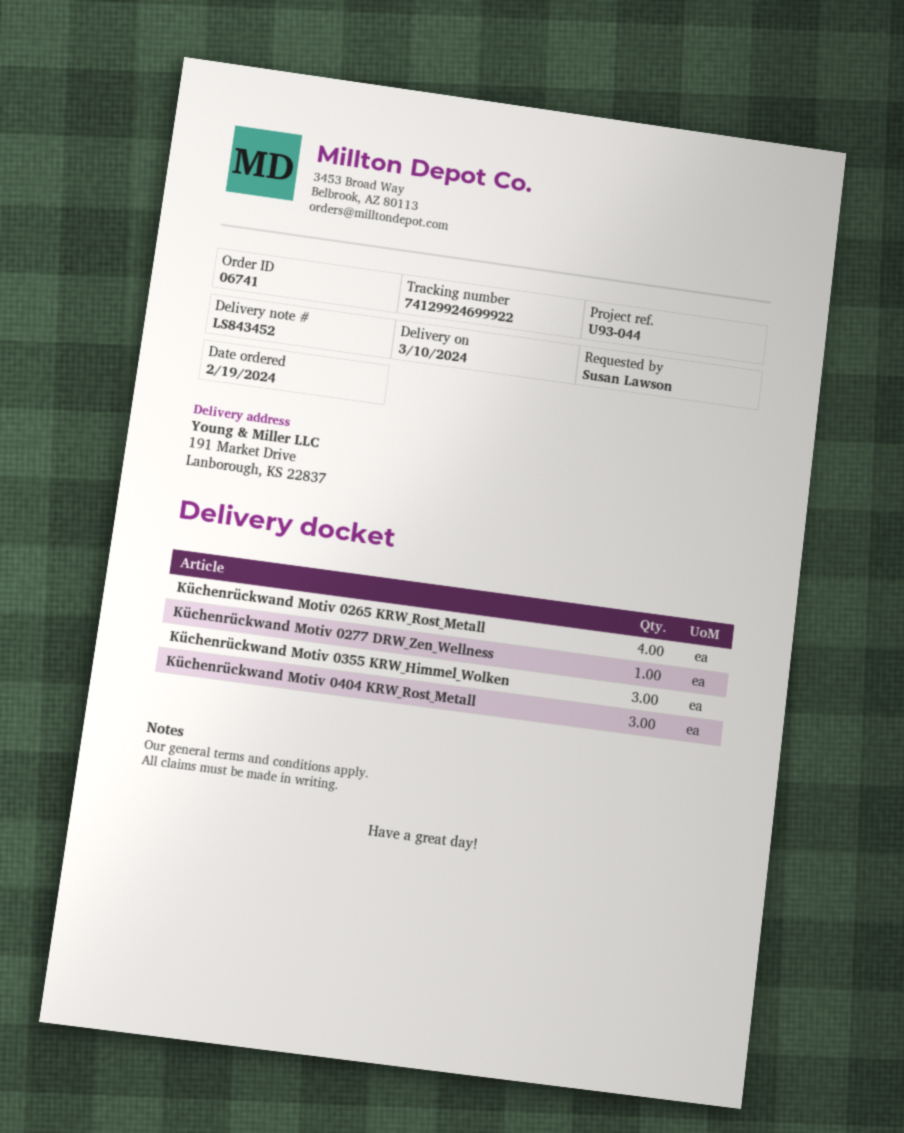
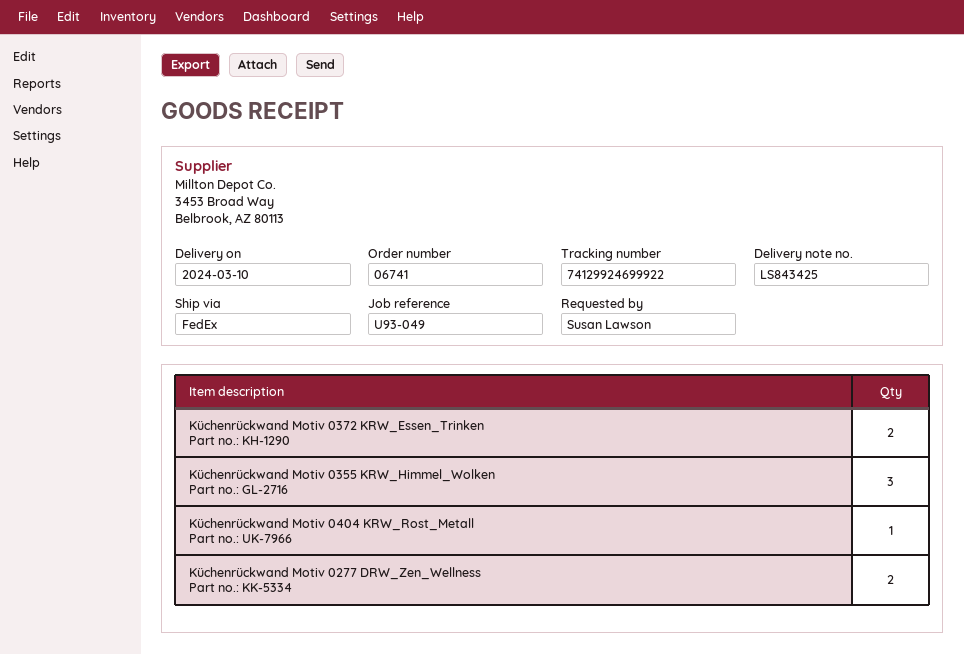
delivery note number: LS843452 -> LS843425
reference: U93-044 -> U93-049
Küchenrückwand Motiv 0265 KRW_Rost_Metall: 4 -> none
Küchenrückwand Motiv 0277 DRW_Zen_Wellness: 1 -> 2
Küchenrückwand Motiv 0404 KRW_Rost_Metall: 3 -> 1
Küchenrückwand Motiv 0372 KRW_Essen_Trinken: none -> 2

